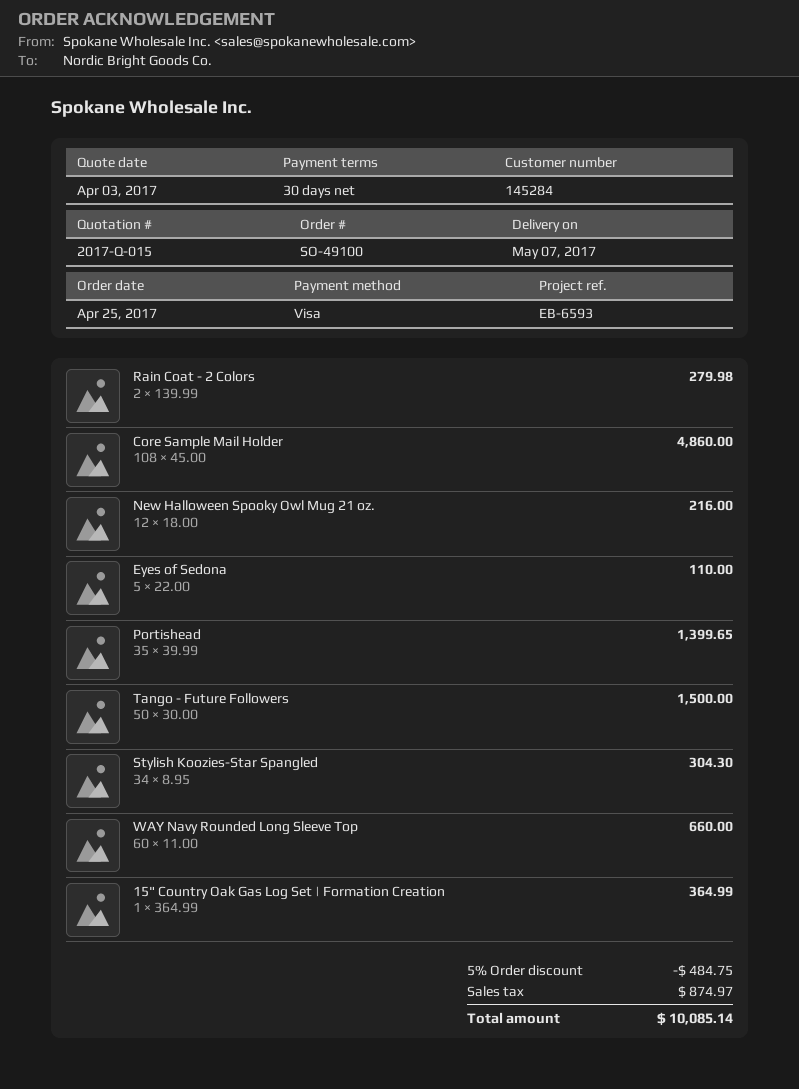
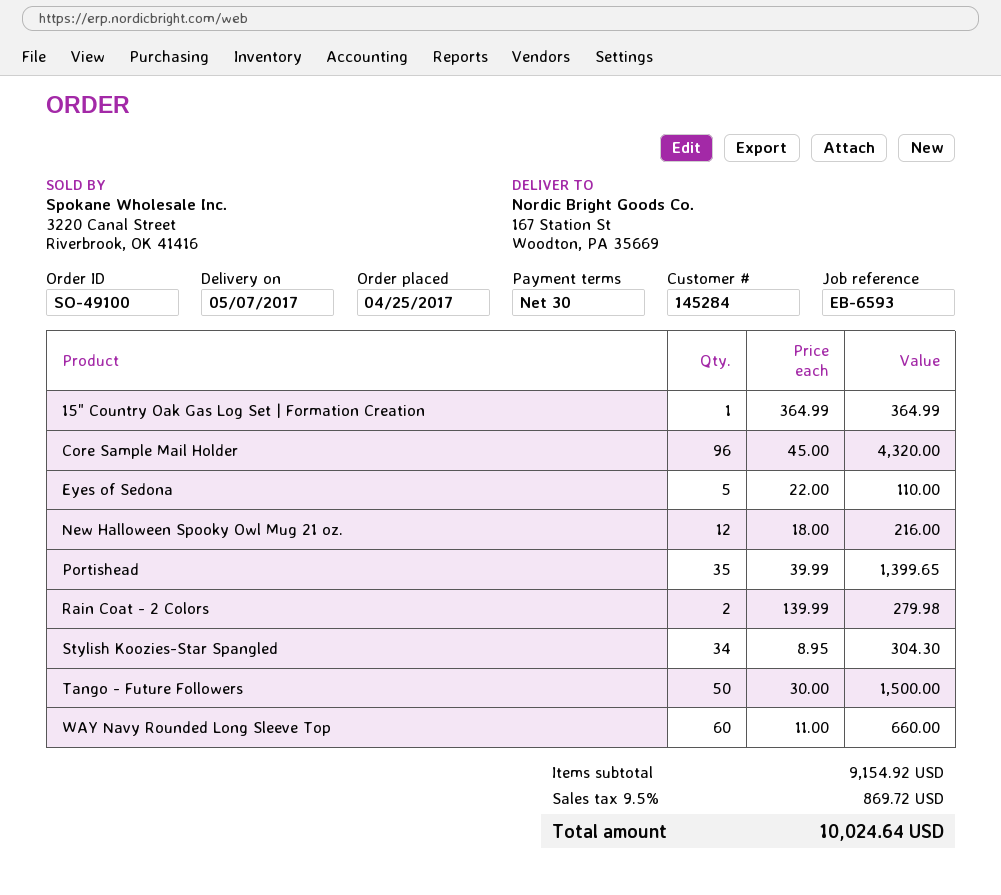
Core Sample Mail Holder: 108 x 45.00 = 4860.00 -> 96 x 45.00 = 4320.00
discount: 5% = 484.75 -> none
tax: 874.97 -> 869.72
total: 10085.14 -> 10024.64

